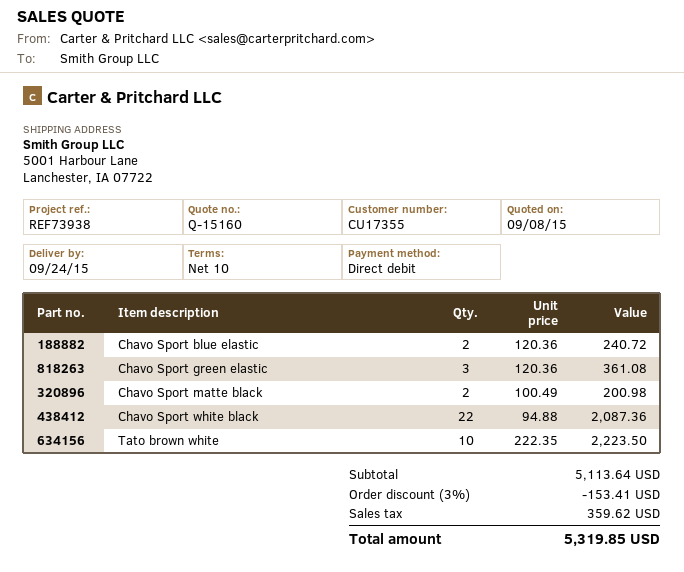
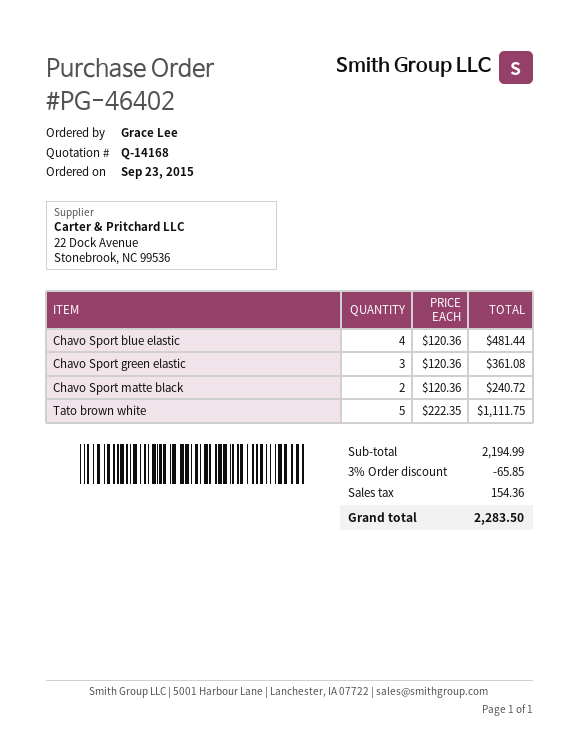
quote number: Q-15160 -> Q-14168
Chavo Sport blue elastic: 2 x 120.36 = 240.72 -> 4 x 120.36 = 481.44
Chavo Sport matte black: 2 x 100.49 = 200.98 -> 2 x 120.36 = 240.72
Chavo Sport white black: 22 x 94.88 = 2087.36 -> none
Tato brown white: 10 x 222.35 = 2223.50 -> 5 x 222.35 = 1111.75
subtotal: 5113.64 -> 2194.99
discount: 3% = 153.41 -> 3% = 65.85
tax: 359.62 -> 154.36
total: 5319.85 -> 2283.50

